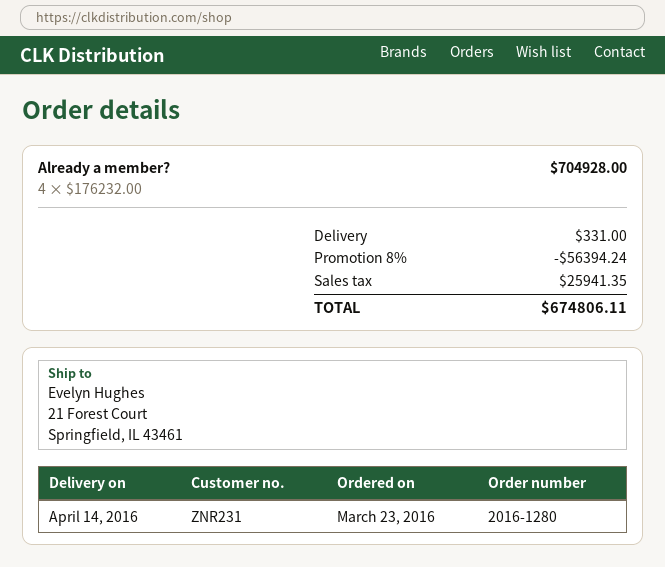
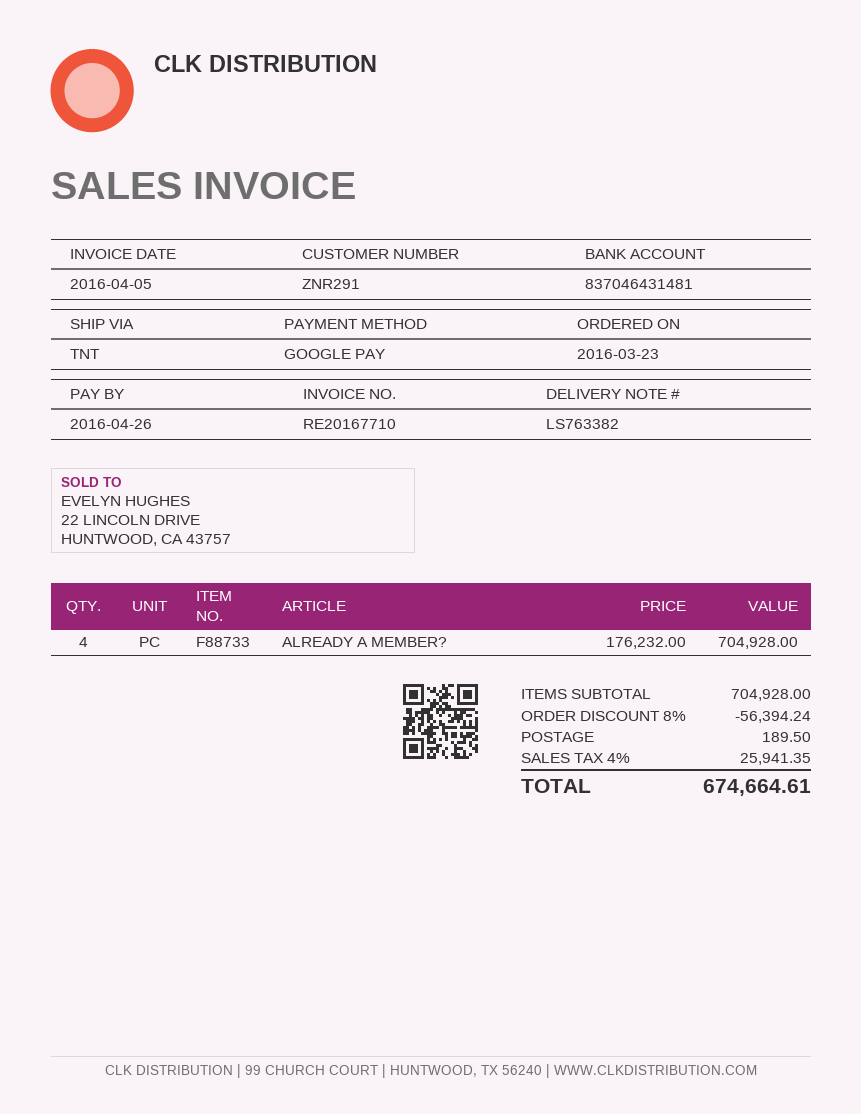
customer number: ZNR231 -> ZNR291
shipping: 331.00 -> 189.50
total: 674806.11 -> 674664.61

